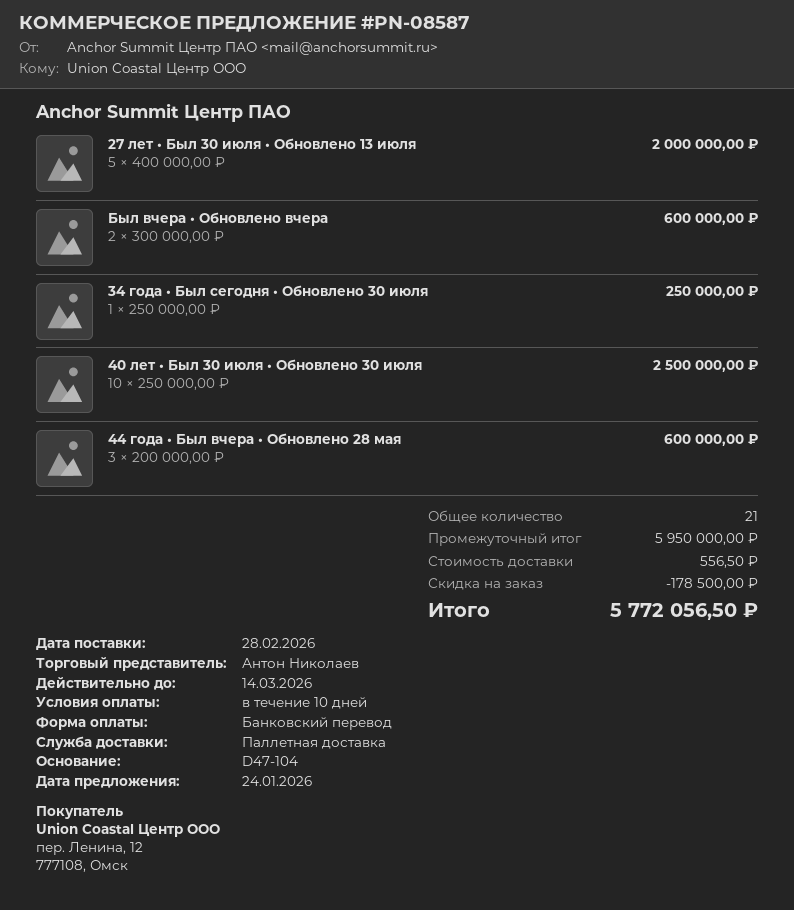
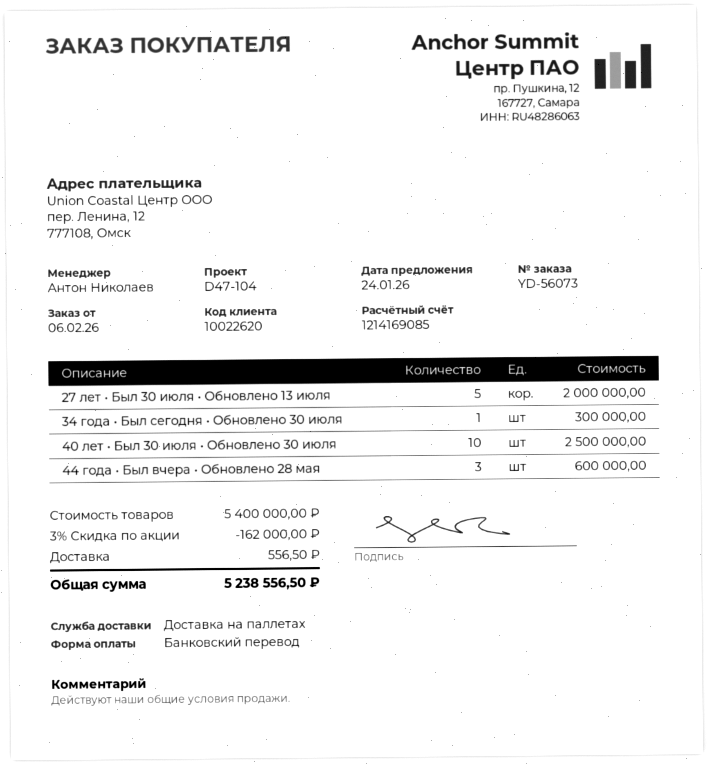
Был вчера • Обновлено вчера: 2 for 600000.00 -> none
34 года • Был сегодня • Обновлено 30 июля: 1 for 250000.00 -> 1 for 300000.00
subtotal: 5950000.00 -> 5400000.00
discount: 178500.00 -> 162000.00
total: 5772056.50 -> 5238556.50

